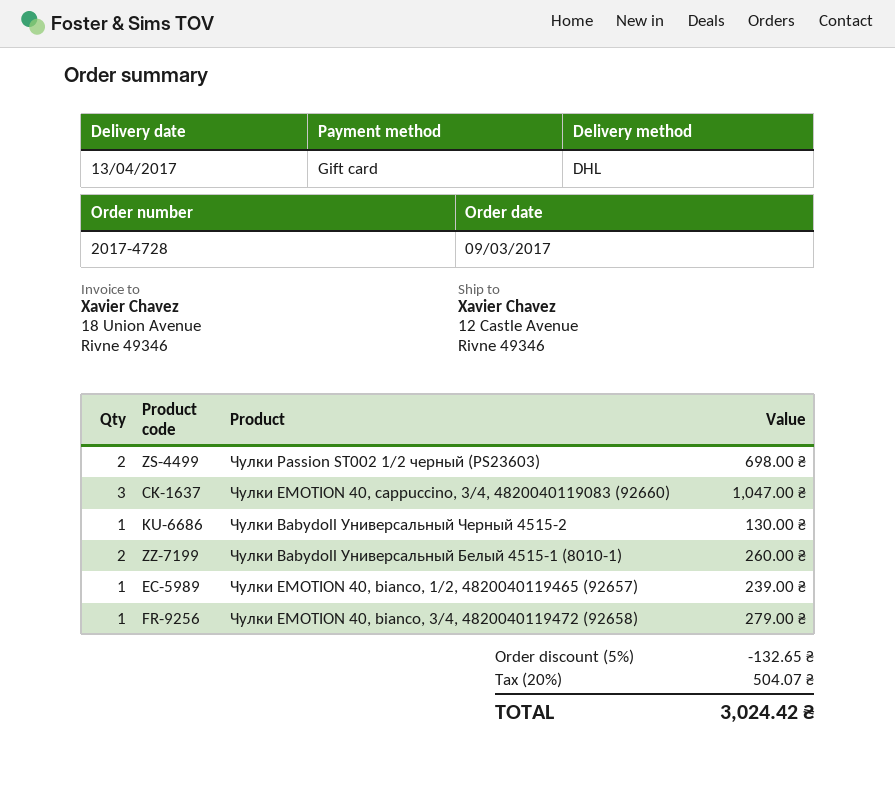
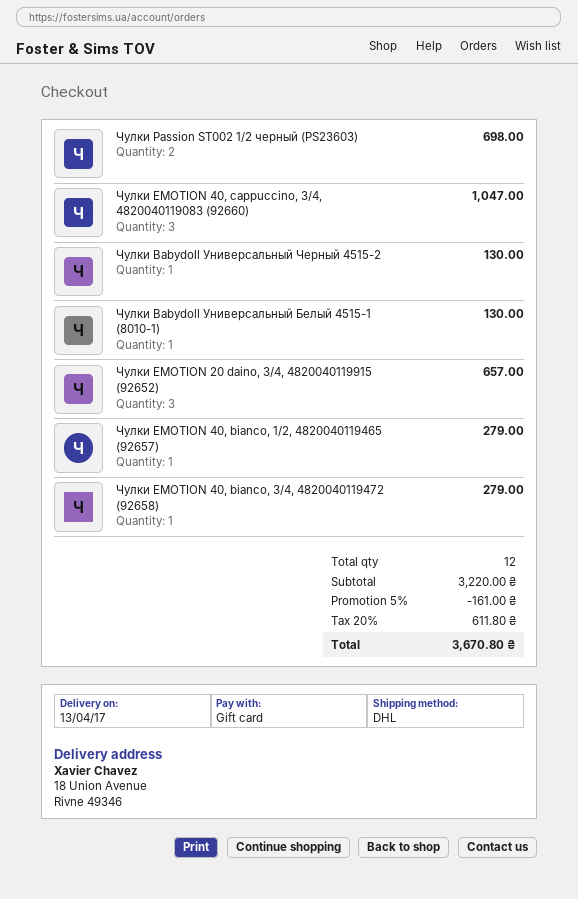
ship to: 12 Castle Avenue, Rivne 49346 -> 18 Union Avenue, Rivne 49346
Чулки Babydoll Универсальный Белый 4515-1 (8010-1): 2 for 260.00 -> 1 for 130.00
Чулки EMOTION 40, bianco, 1/2, 4820040119465 (92657): 1 for 239.00 -> 1 for 279.00
Чулки EMOTION 20 daino, 3/4, 4820040119915 (92652): none -> 3 for 657.00
discount: 5% = 132.65 -> 5% = 161.00
tax: 20% = 504.07 -> 20% = 611.80
total: 3024.42 -> 3670.80

